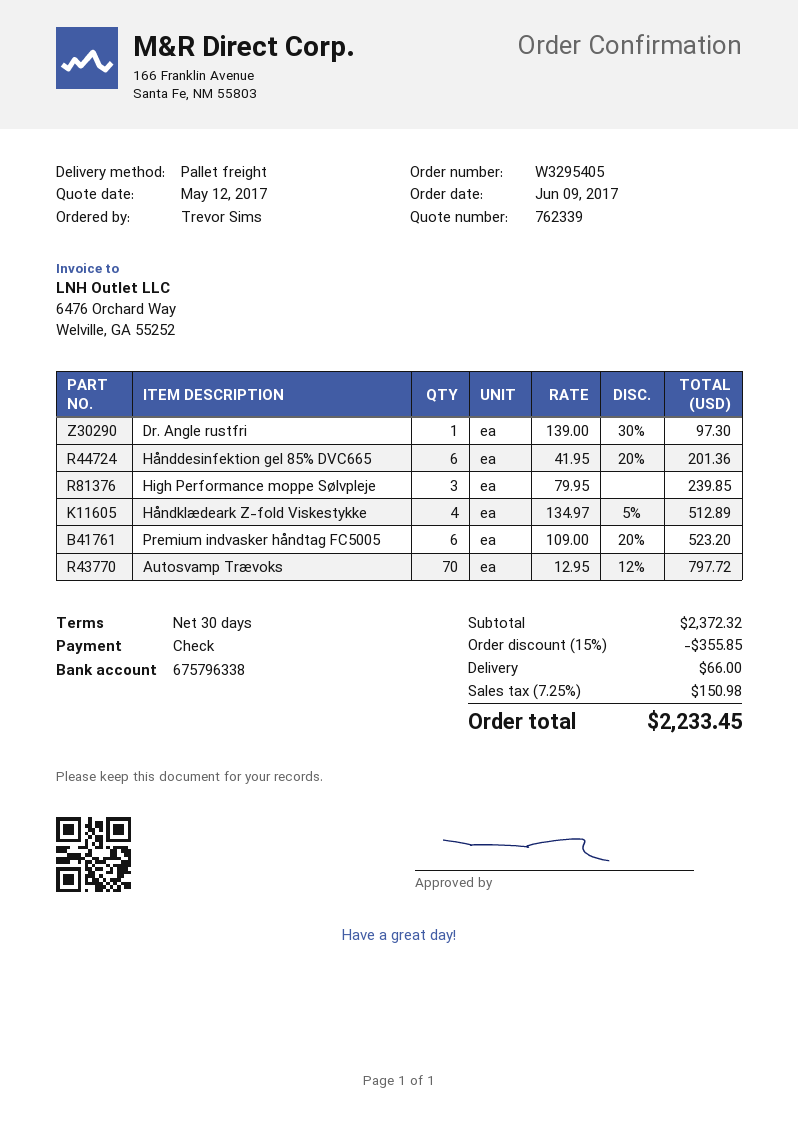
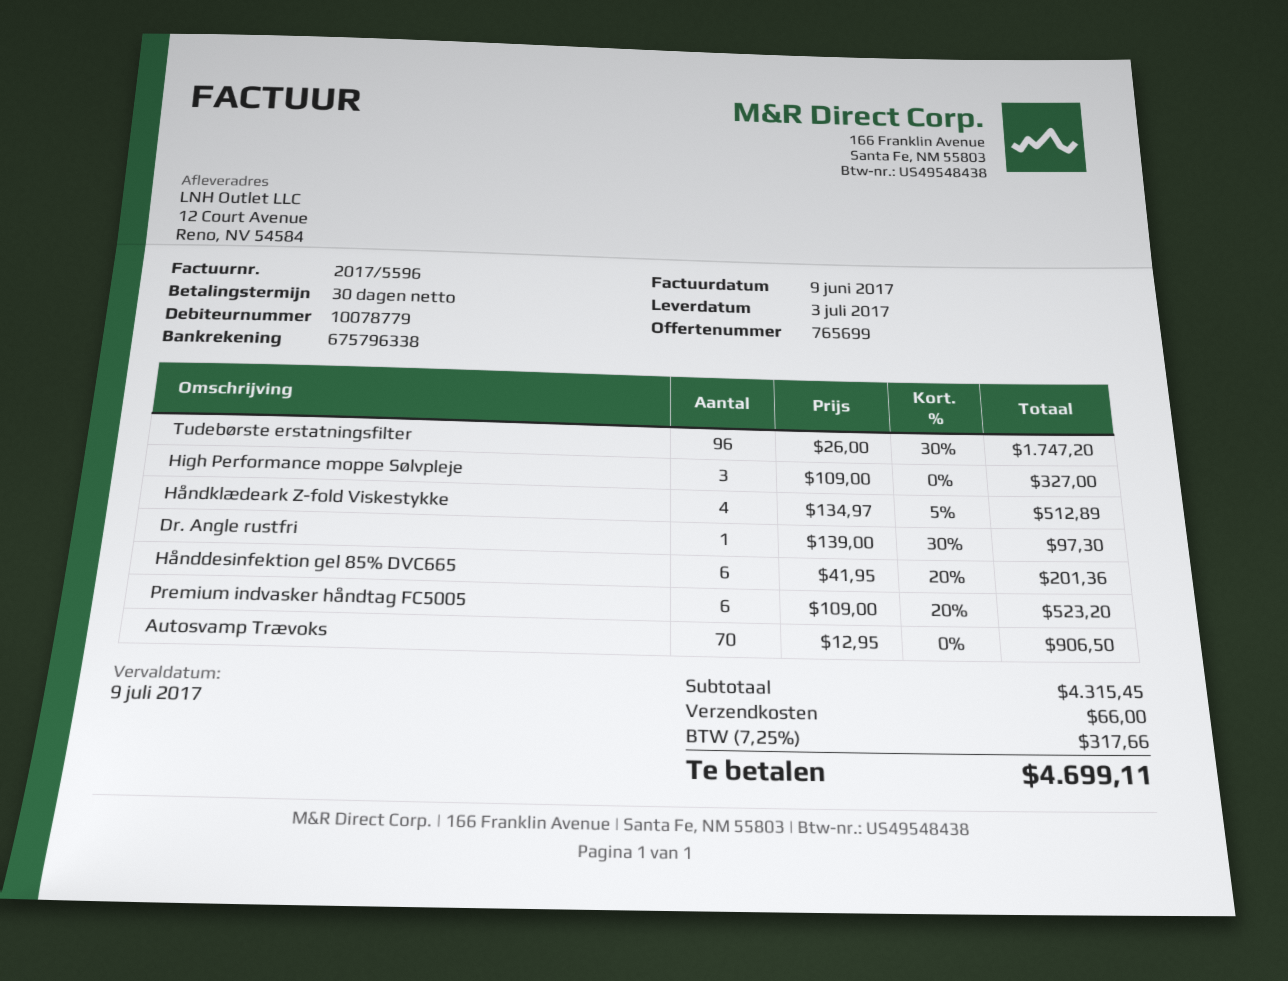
quote number: 762339 -> 765699
High Performance moppe Sølvpleje: 3 x 79.95 = 239.85 -> 3 x 109.00 = 327.00
Autosvamp Trævoks: 70 x 12.95 - 12% = 797.72 -> 70 x 12.95 = 906.50
Tudebørste erstatningsfilter: none -> 96 x 26.00 - 30% = 1747.20
subtotal: 2372.32 -> 4315.45
discount: 15% = 355.85 -> none
tax: 7.25% = 150.98 -> 7.25% = 317.66
total: 2233.45 -> 4699.11

